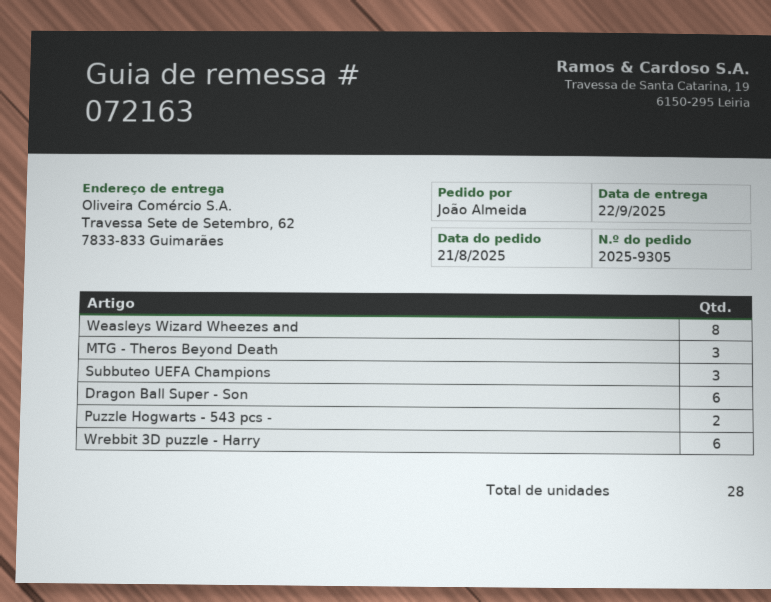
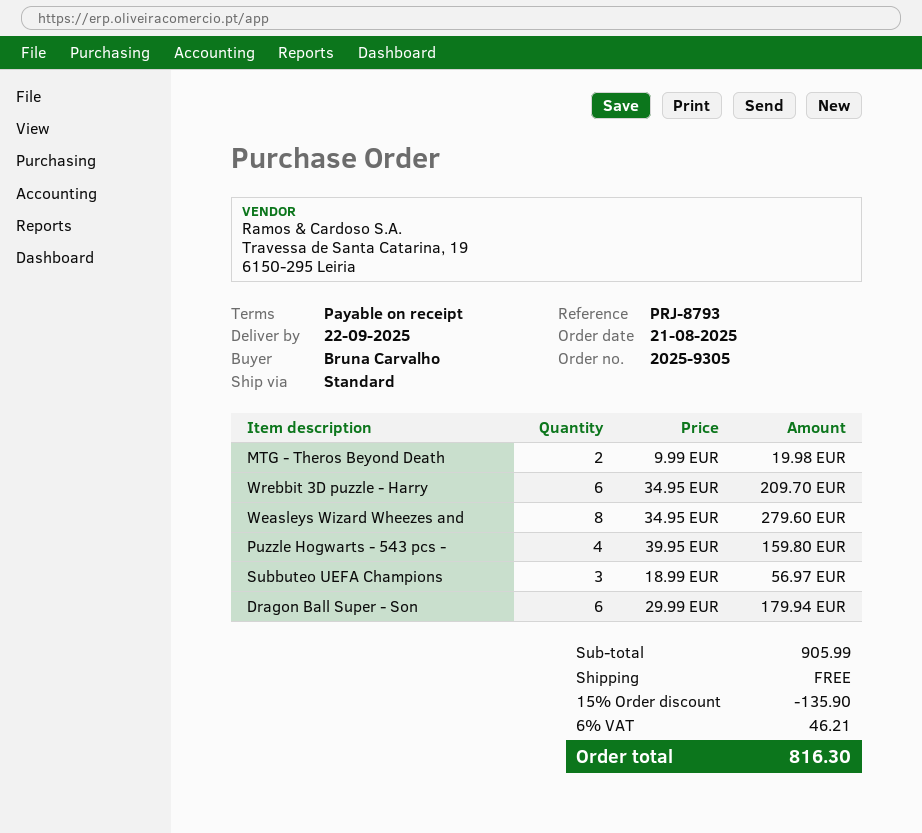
ordered by: João Almeida -> Bruna Carvalho
MTG - Theros Beyond Death: 3 -> 2
Puzzle Hogwarts - 543 pcs -: 2 -> 4

